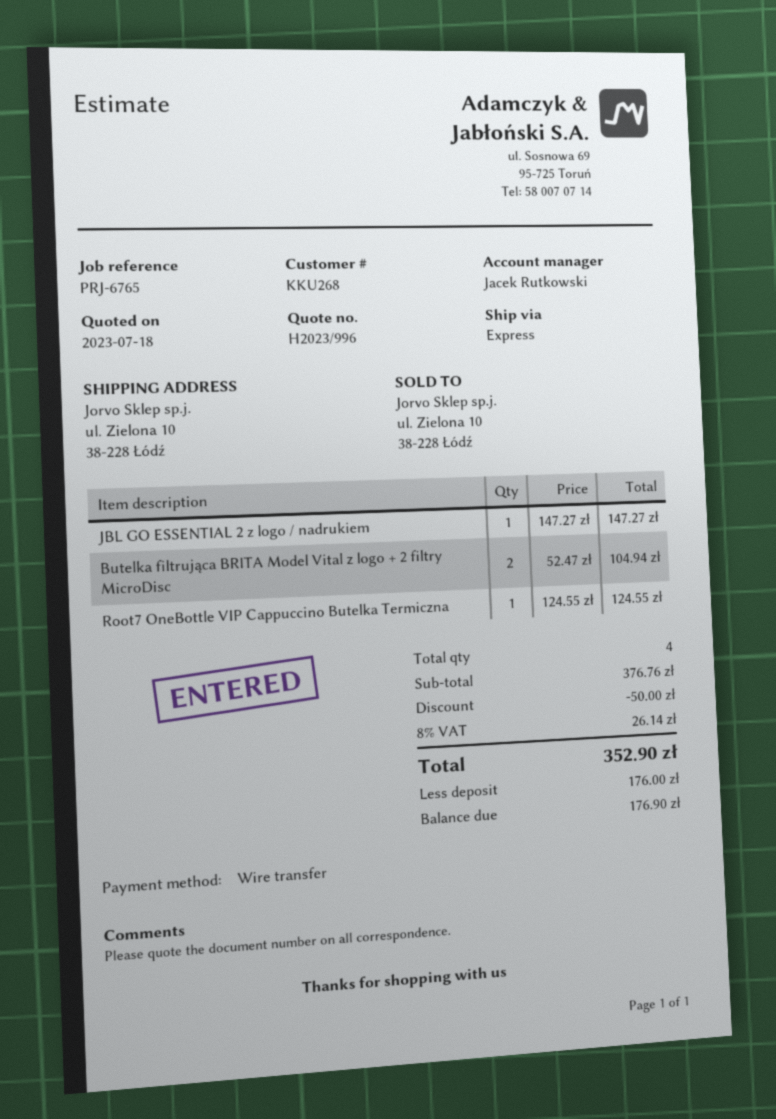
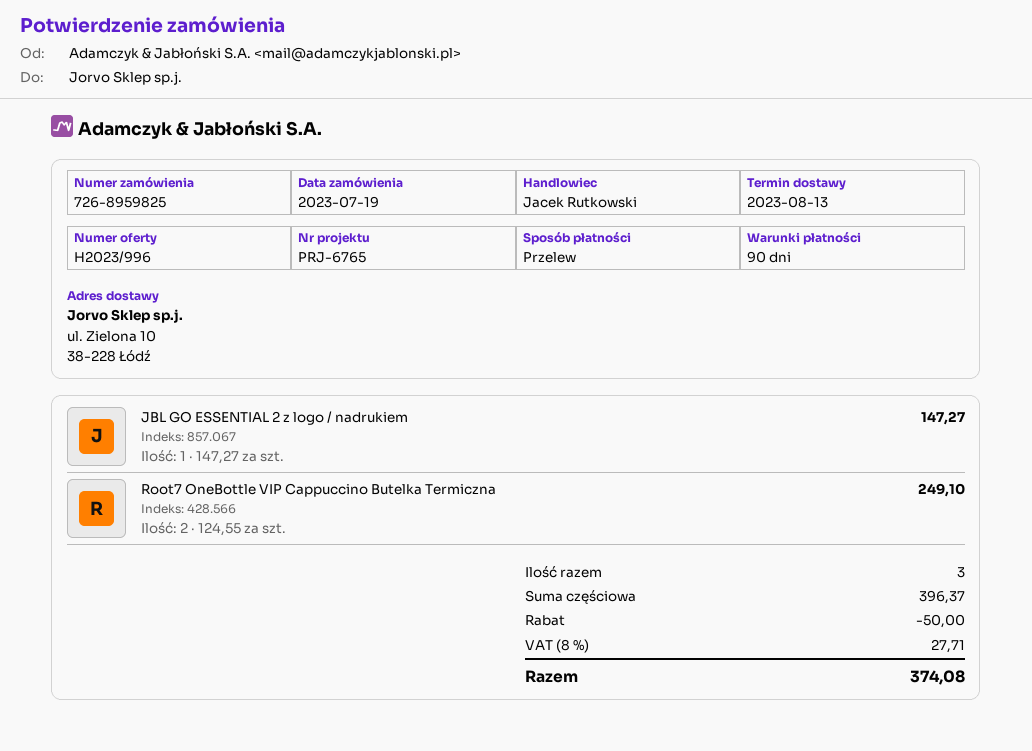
Butelka filtrująca BRITA Model Vital z logo + 2 filtry MicroDisc: 2 x 52.47 = 104.94 -> none
Root7 OneBottle VIP Cappuccino Butelka Termiczna: 1 x 124.55 = 124.55 -> 2 x 124.55 = 249.10
total quantity: 4 -> 3
subtotal: 376.76 -> 396.37
tax: 8% = 26.14 -> 8% = 27.71
total: 352.90 -> 374.08

